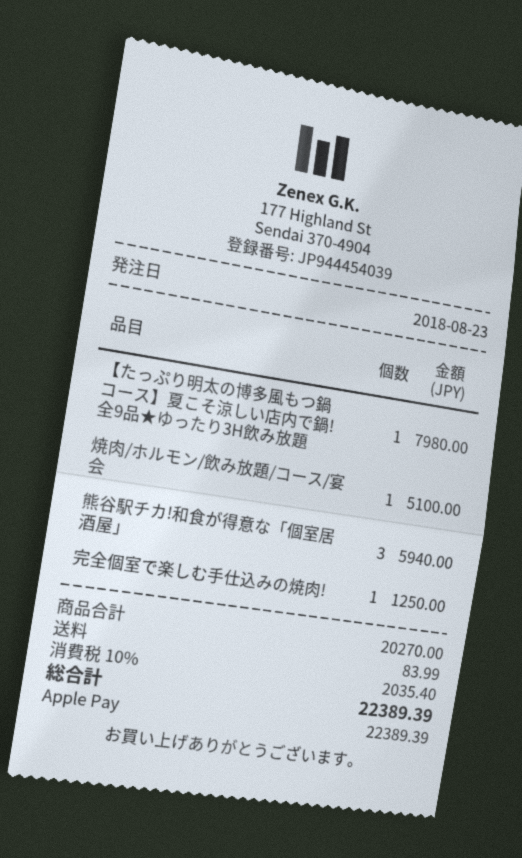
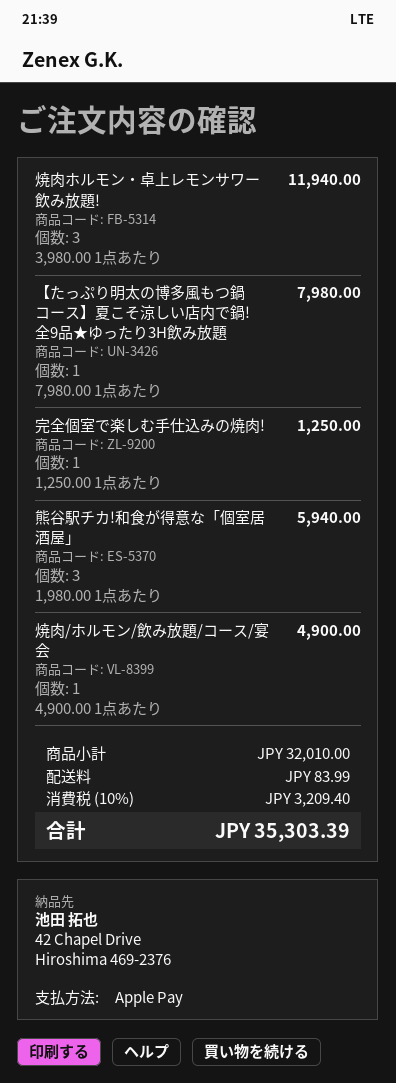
焼肉/ホルモン/飲み放題/コース/宴会: 1 for 5100.00 -> 1 for 4900.00
焼肉ホルモン・卓上レモンサワー飲み放題!: none -> 3 for 11940.00
subtotal: 20270.00 -> 32010.00
tax: 10% = 2035.40 -> 10% = 3209.40
total: 22389.39 -> 35303.39

